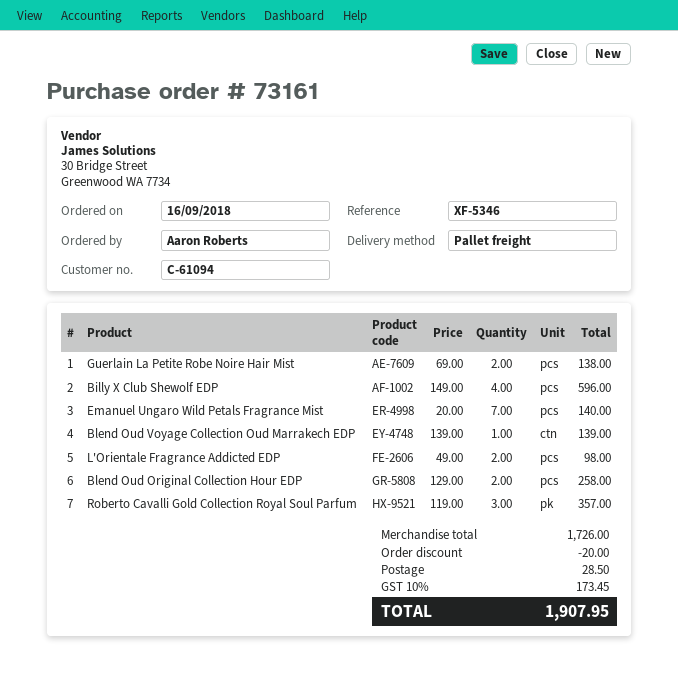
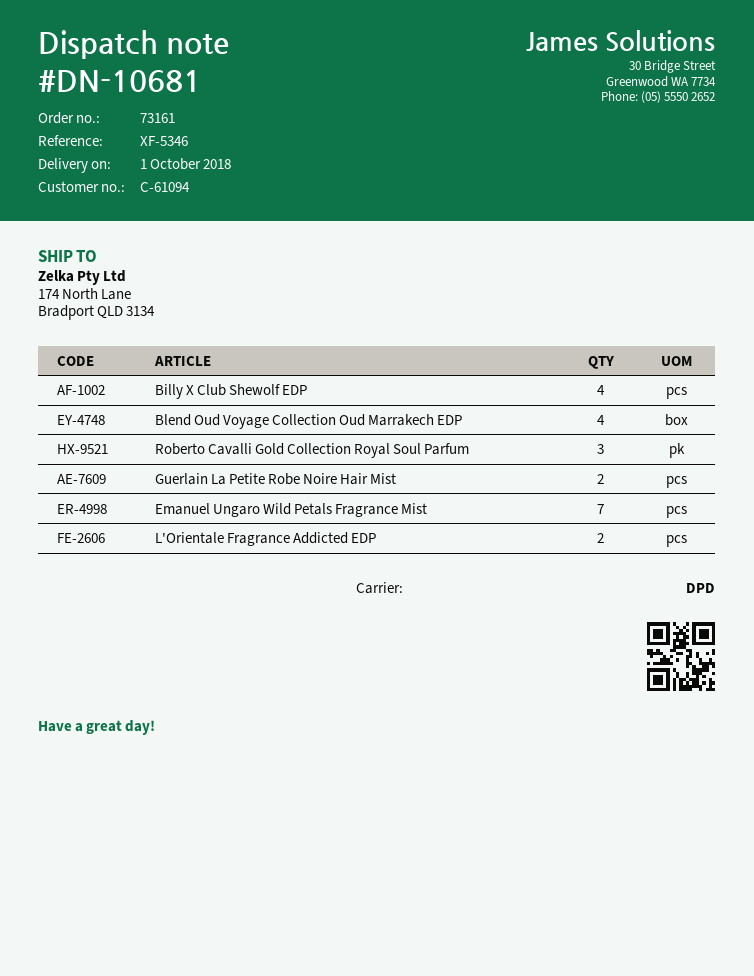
shipping method: pallet freight -> DPD
Blend Oud Voyage Collection Oud Marrakech EDP: 1 -> 4
Blend Oud Original Collection Hour EDP: 2 -> none

